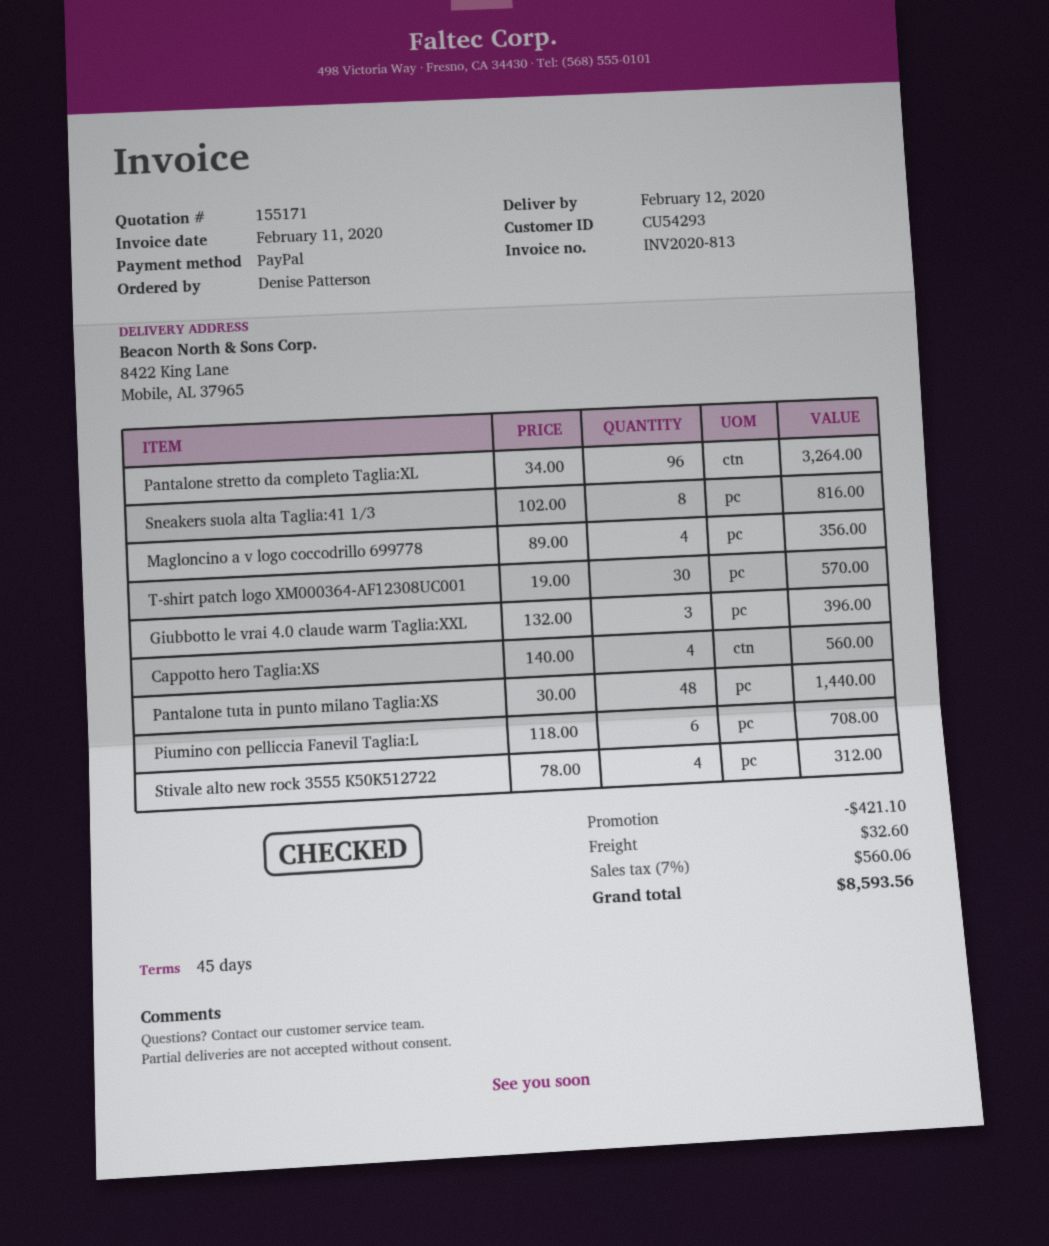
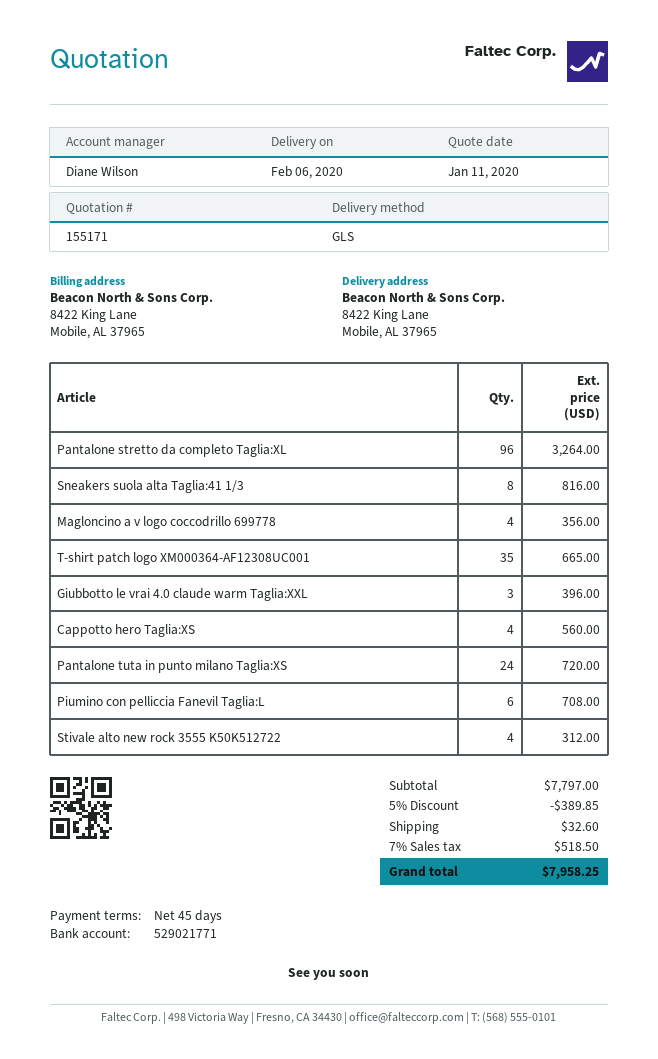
delivery date: 2020-02-12 -> 2020-02-06
T-shirt patch logo XM000364-AF12308UC001: 30 for 570.00 -> 35 for 665.00
Pantalone tuta in punto milano Taglia:XS: 48 for 1440.00 -> 24 for 720.00
discount: 421.10 -> 389.85
tax: 7% = 560.06 -> 7% = 518.50
total: 8593.56 -> 7958.25

